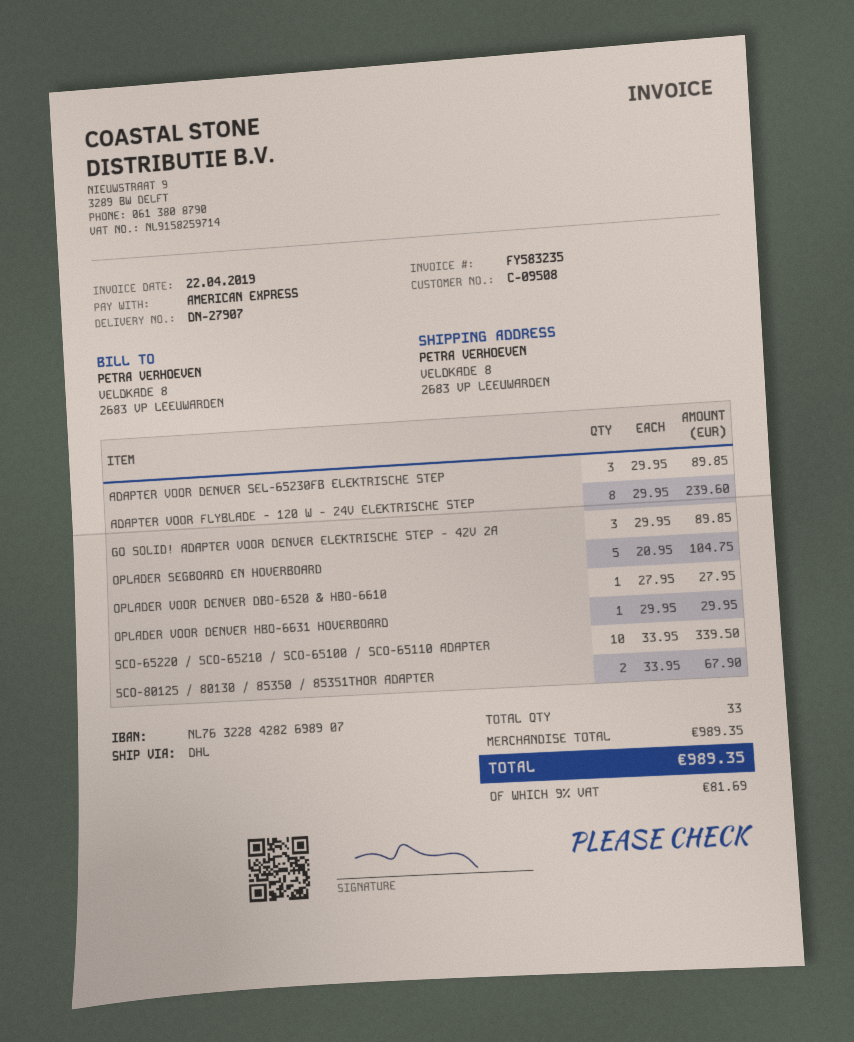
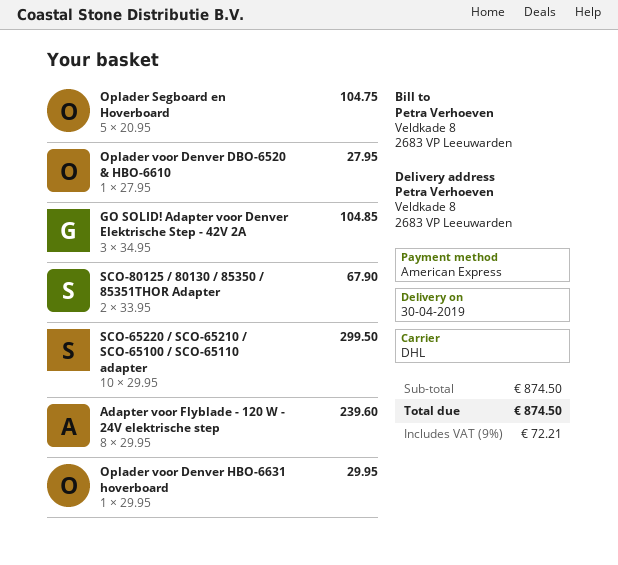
ADAPTER VOOR DENVER SEL-65230FB ELEKTRISCHE STEP: 3 x 29.95 = 89.85 -> none
GO SOLID! ADAPTER VOOR DENVER ELEKTRISCHE STEP - 42V 2A: 3 x 29.95 = 89.85 -> 3 x 34.95 = 104.85
SCO-65220 / SCO-65210 / SCO-65100 / SCO-65110 ADAPTER: 10 x 33.95 = 339.50 -> 10 x 29.95 = 299.50
subtotal: 989.35 -> 874.50
tax: 9% = 81.69 -> 9% = 72.21
total: 989.35 -> 874.50

